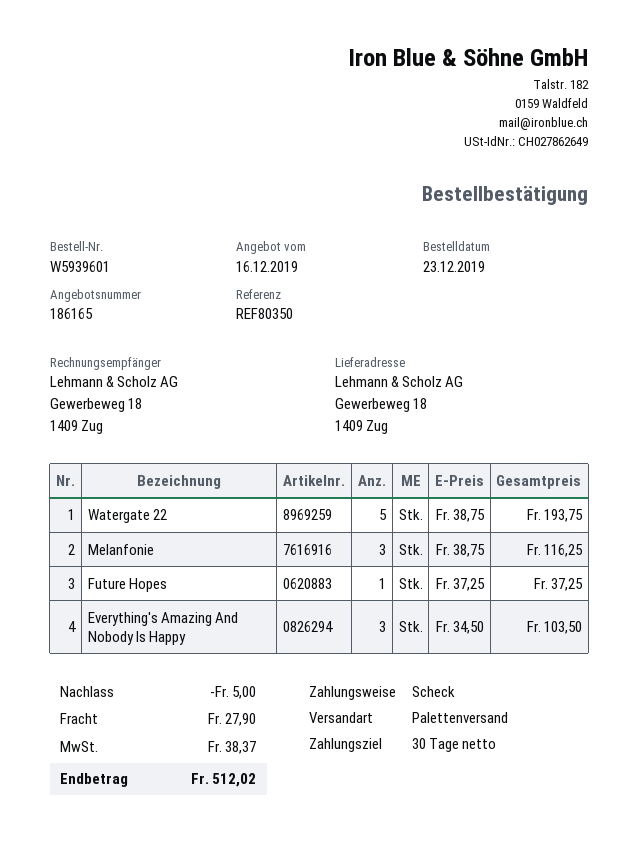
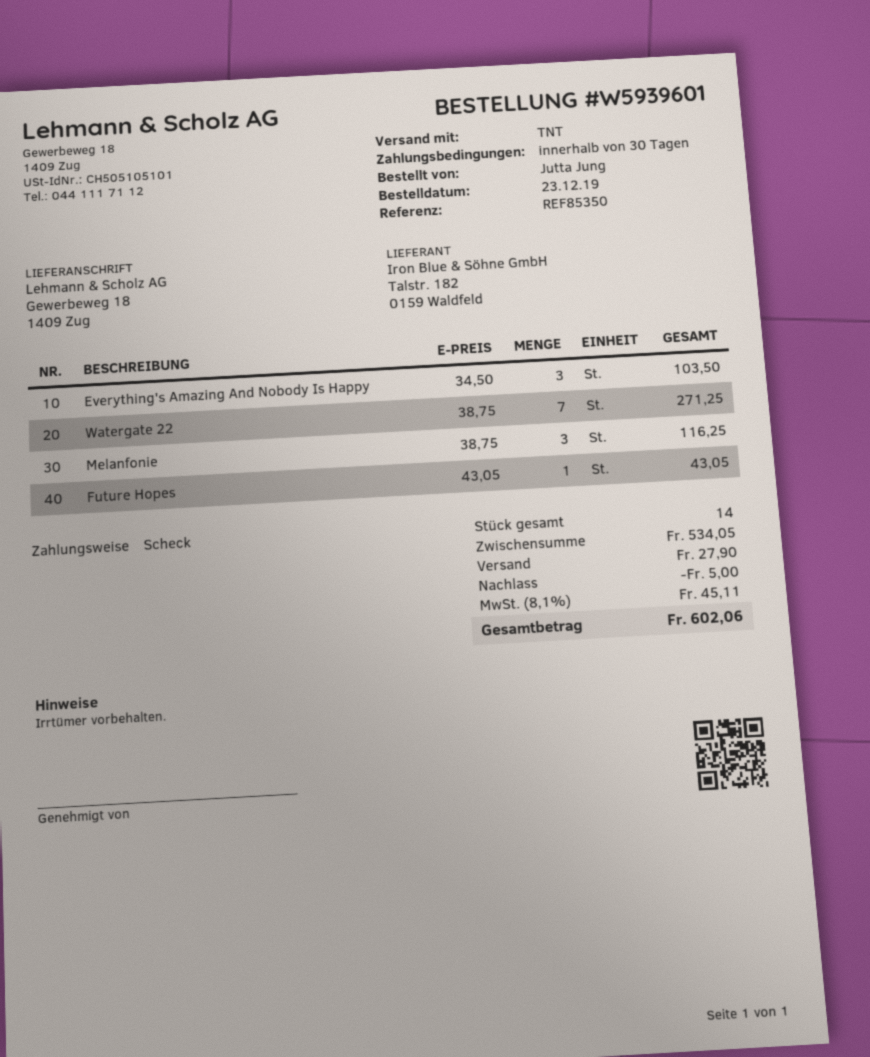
reference: REF80350 -> REF85350
shipping method: pallet freight -> TNT
Watergate 22: 5 x 38.75 = 193.75 -> 7 x 38.75 = 271.25
Future Hopes: 1 x 37.25 = 37.25 -> 1 x 43.05 = 43.05
tax: 38.37 -> 45.11
total: 512.02 -> 602.06

